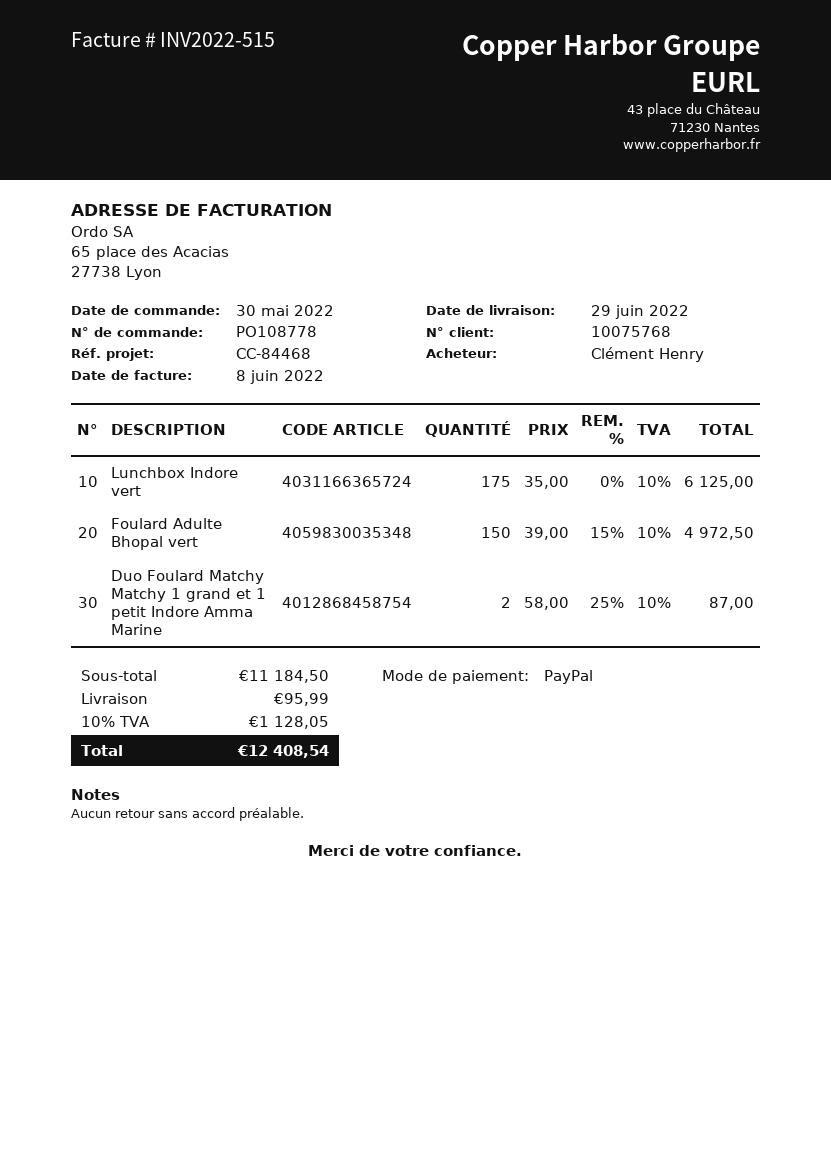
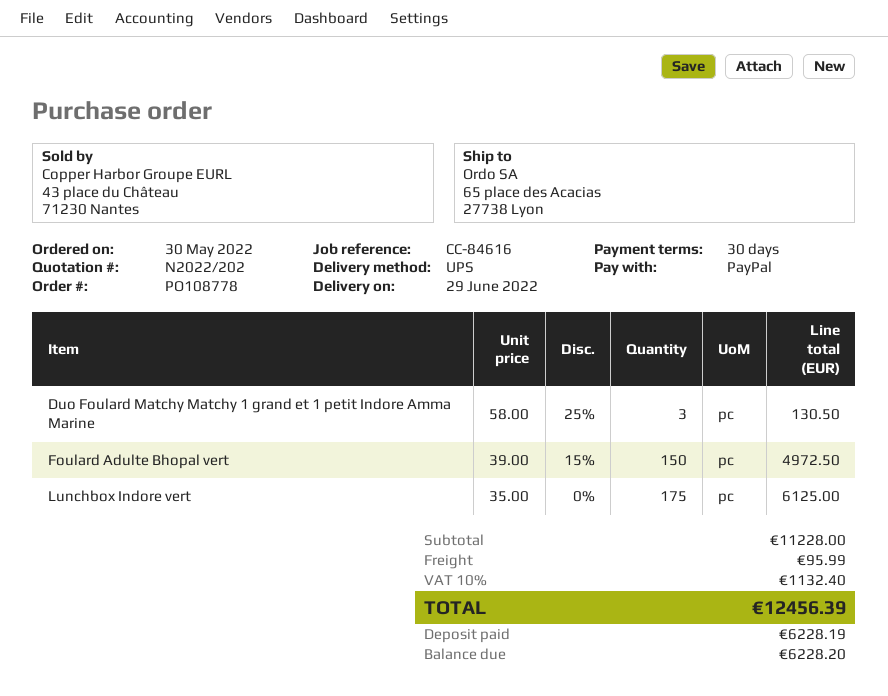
reference: CC-84468 -> CC-84616
Duo Foulard Matchy Matchy 1 grand et 1 petit Indore Amma Marine: 2 x 58.00 - 25% = 87.00 -> 3 x 58.00 - 25% = 130.50
subtotal: 11184.50 -> 11228.00
tax: 10% = 1128.05 -> 10% = 1132.40
total: 12408.54 -> 12456.39

